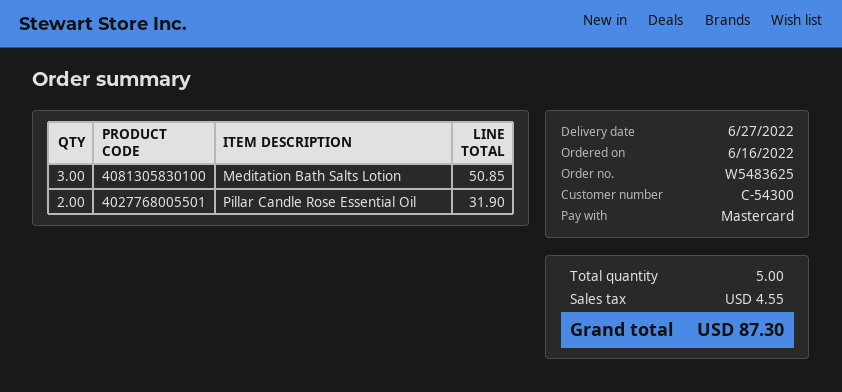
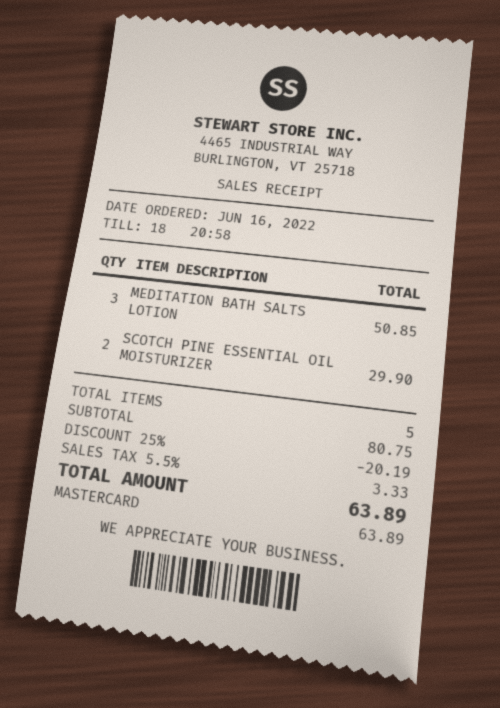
Pillar Candle Rose Essential Oil: 2 for 31.90 -> none
SCOTCH PINE ESSENTIAL OIL MOISTURIZER: none -> 2 for 29.90
discount: none -> 25% = 20.19
tax: 4.55 -> 3.33
total: 87.30 -> 63.89

